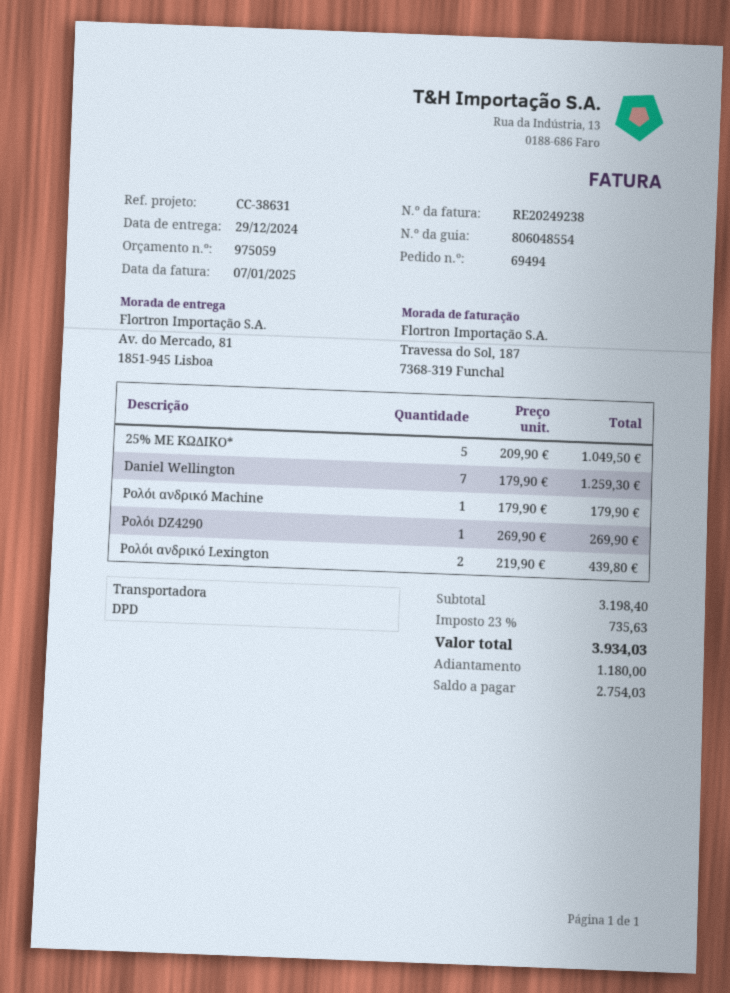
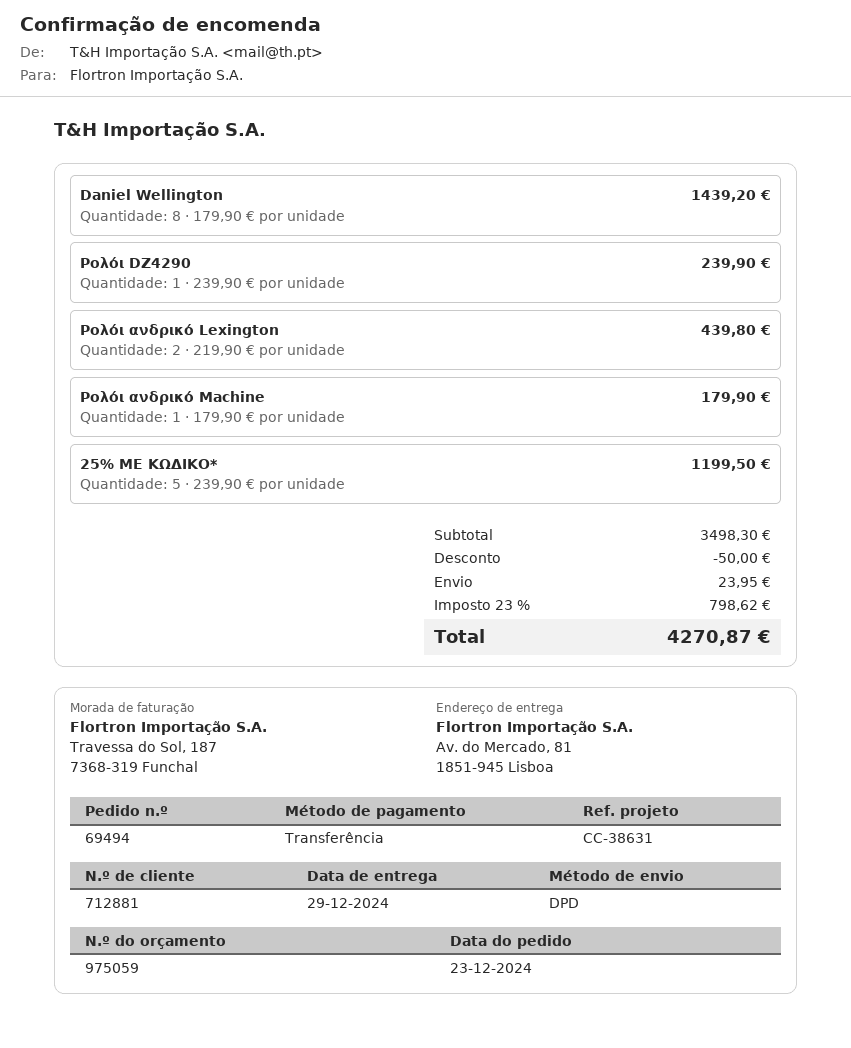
25% ΜΕ ΚΩΔΙΚΟ*: 5 x 209.90 = 1049.50 -> 5 x 239.90 = 1199.50
Daniel Wellington: 7 x 179.90 = 1259.30 -> 8 x 179.90 = 1439.20
Ρολόι DZ4290: 1 x 269.90 = 269.90 -> 1 x 239.90 = 239.90
subtotal: 3198.40 -> 3498.30
discount: none -> 50.00
shipping: none -> 23.95
tax: 23% = 735.63 -> 23% = 798.62
total: 3934.03 -> 4270.87

